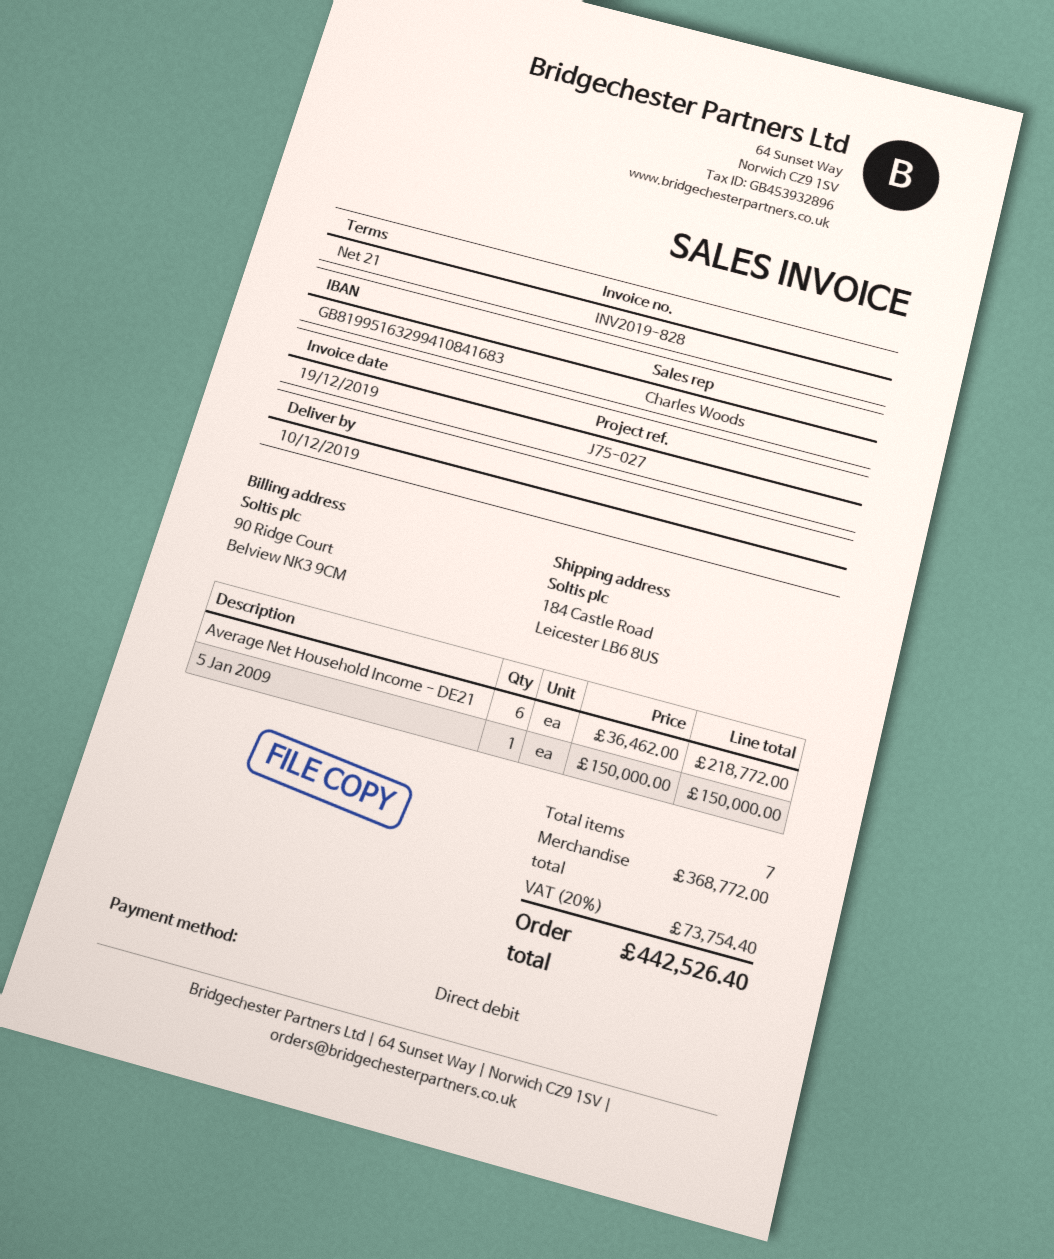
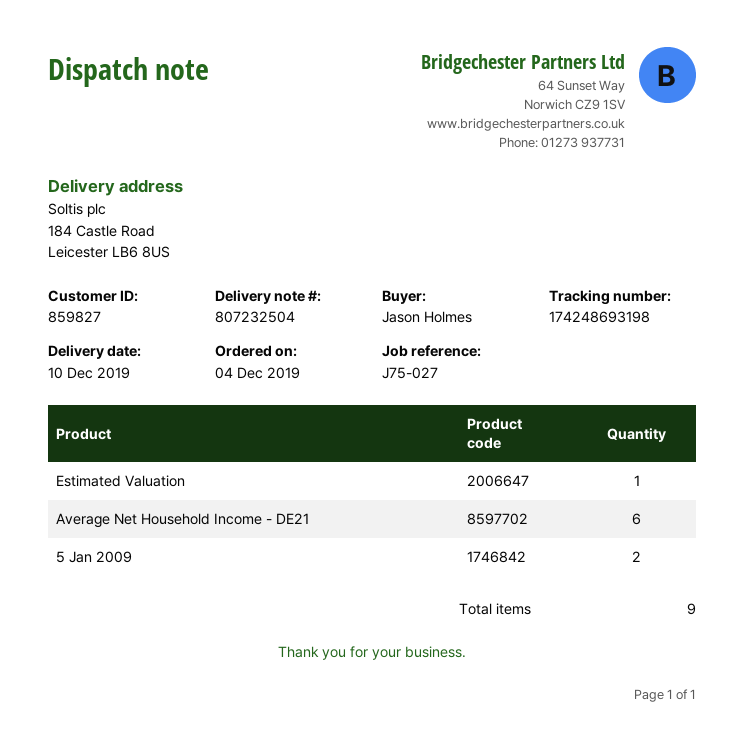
5 Jan 2009: 1 -> 2
Estimated Valuation: none -> 1
total quantity: 7 -> 9

